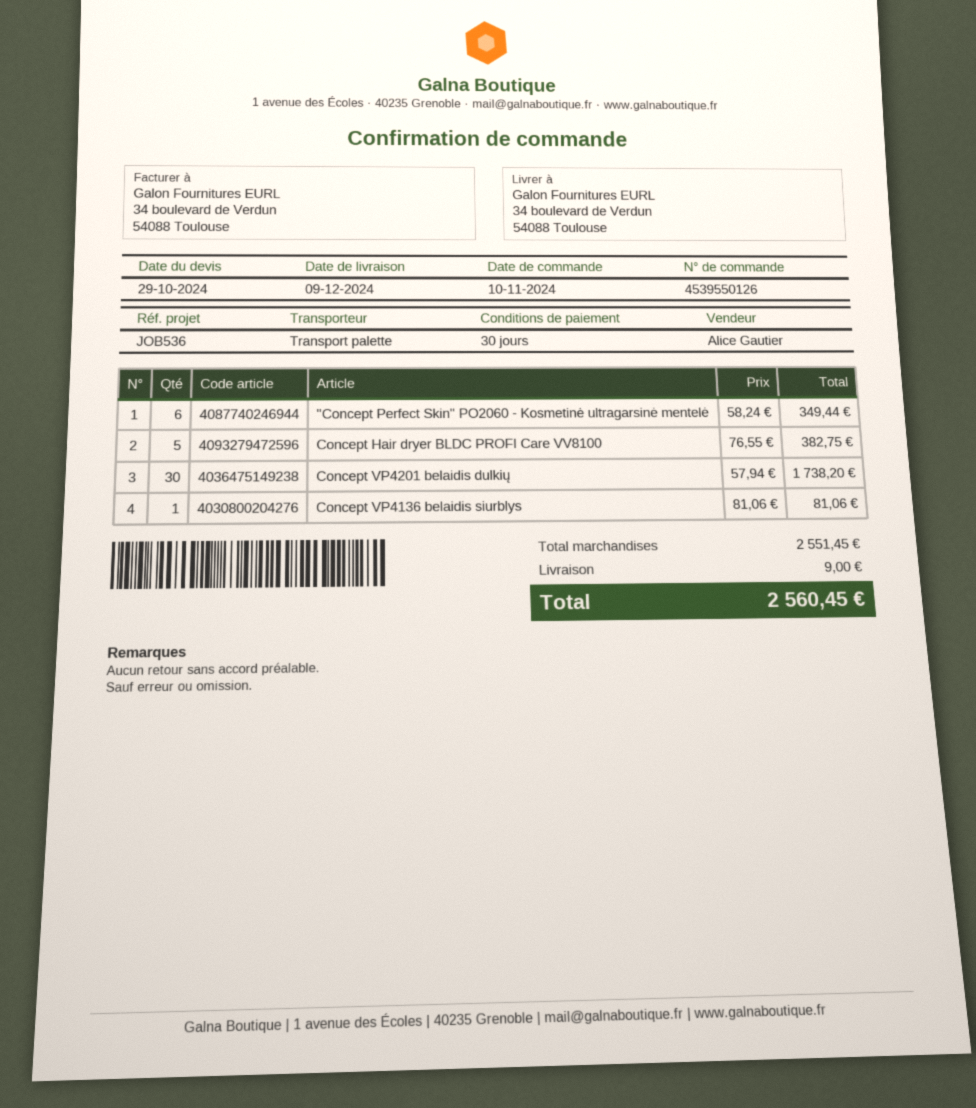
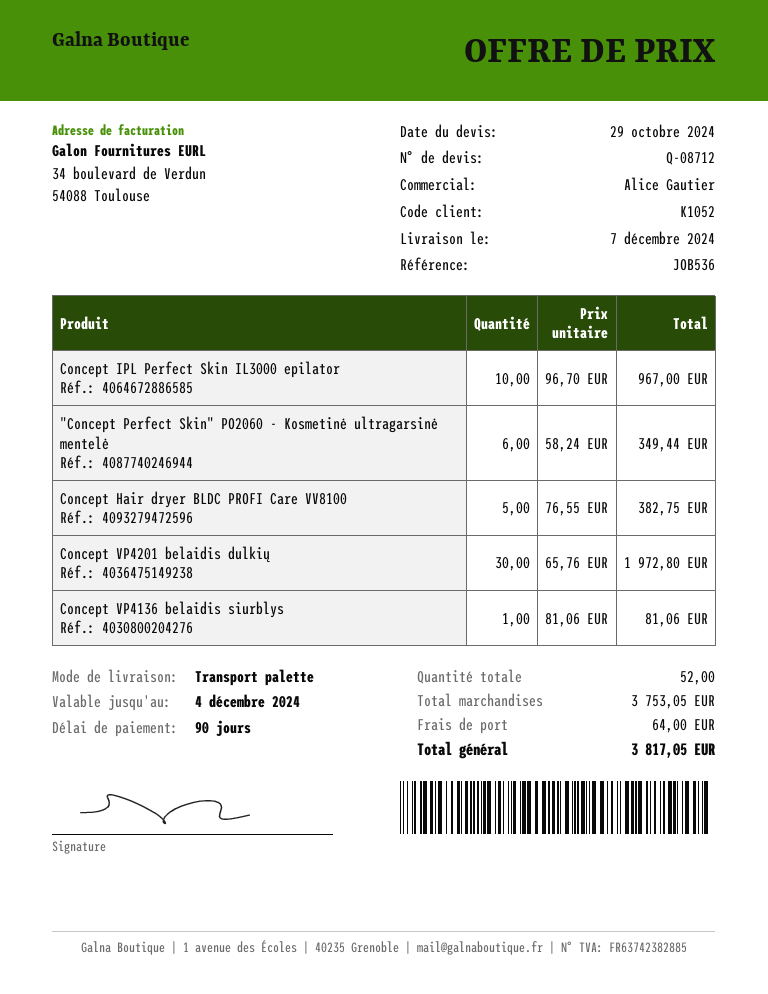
delivery date: 2024-12-09 -> 2024-12-07
payment terms: 30 days -> 90 days
Concept VP4201 belaidis dulkių: 30 x 57.94 = 1738.20 -> 30 x 65.76 = 1972.80
Concept IPL Perfect Skin IL3000 epilator: none -> 10 x 96.70 = 967.00
subtotal: 2551.45 -> 3753.05
shipping: 9.00 -> 64.00
total: 2560.45 -> 3817.05

